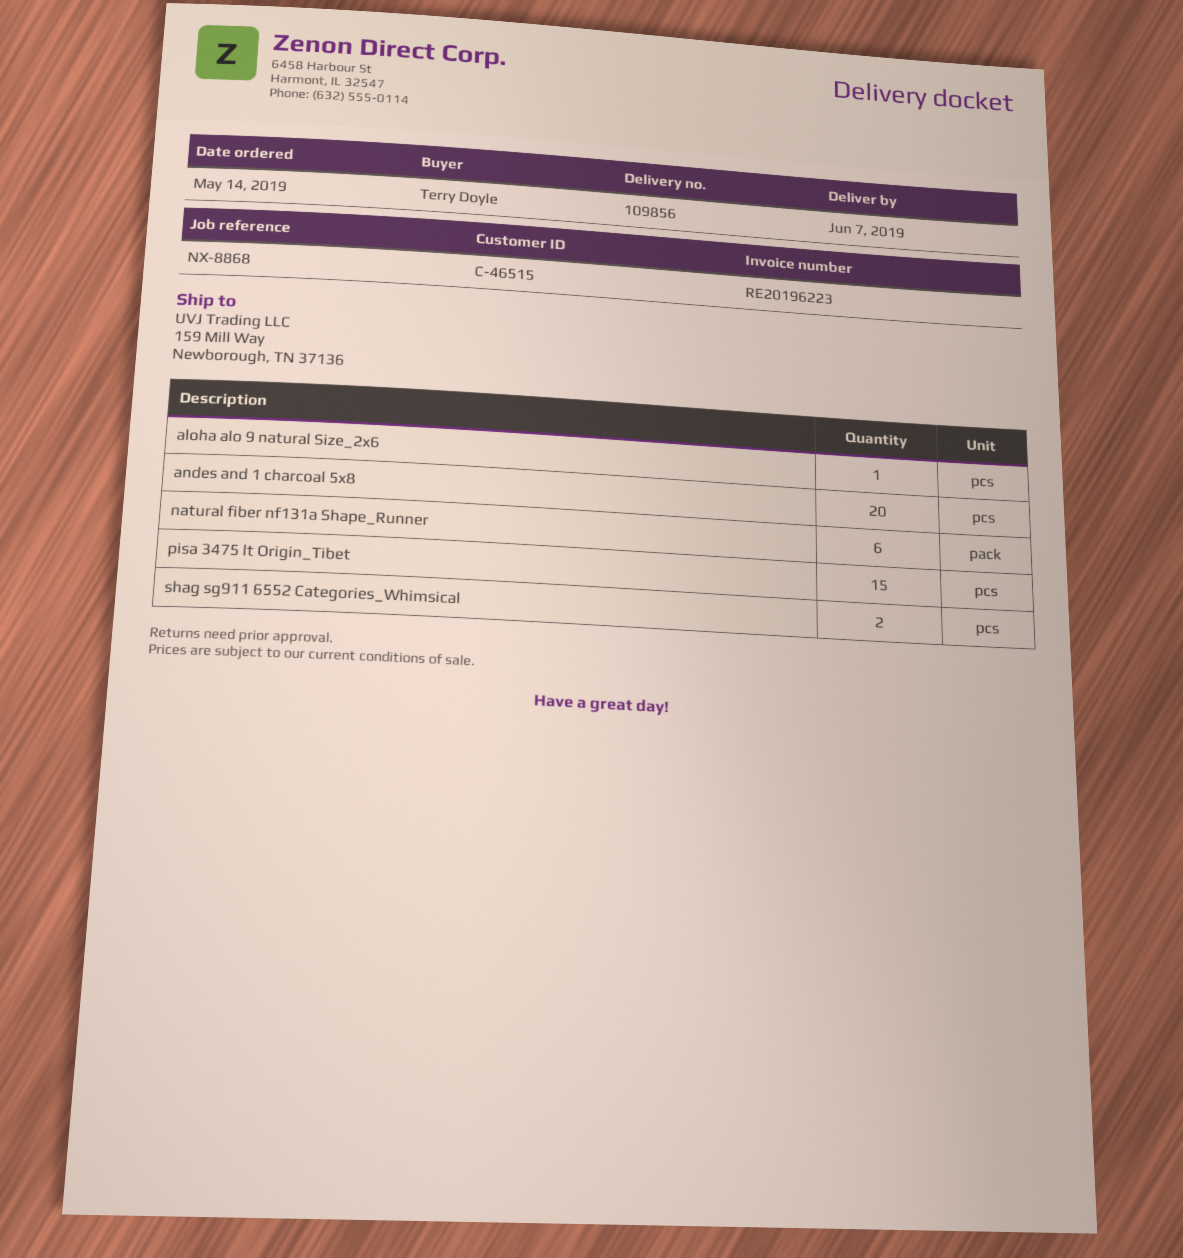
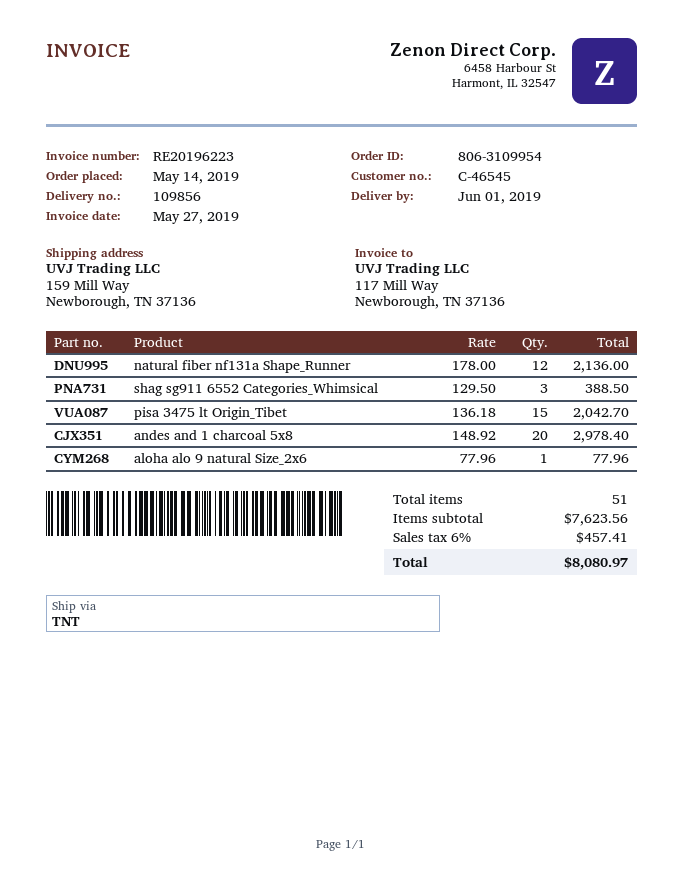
delivery date: 2019-06-07 -> 2019-06-01
customer number: C-46515 -> C-46545
natural fiber nf131a Shape_Runner: 6 -> 12
shag sg911 6552 Categories_Whimsical: 2 -> 3

